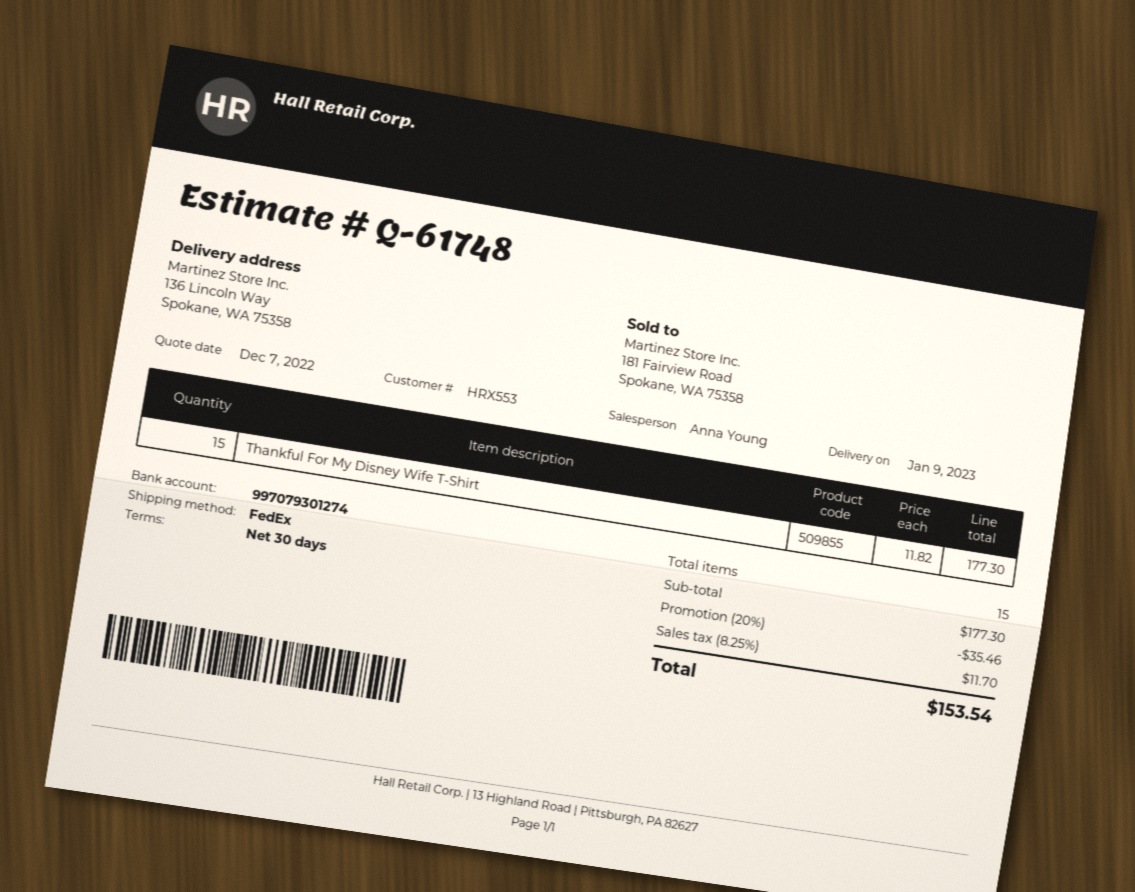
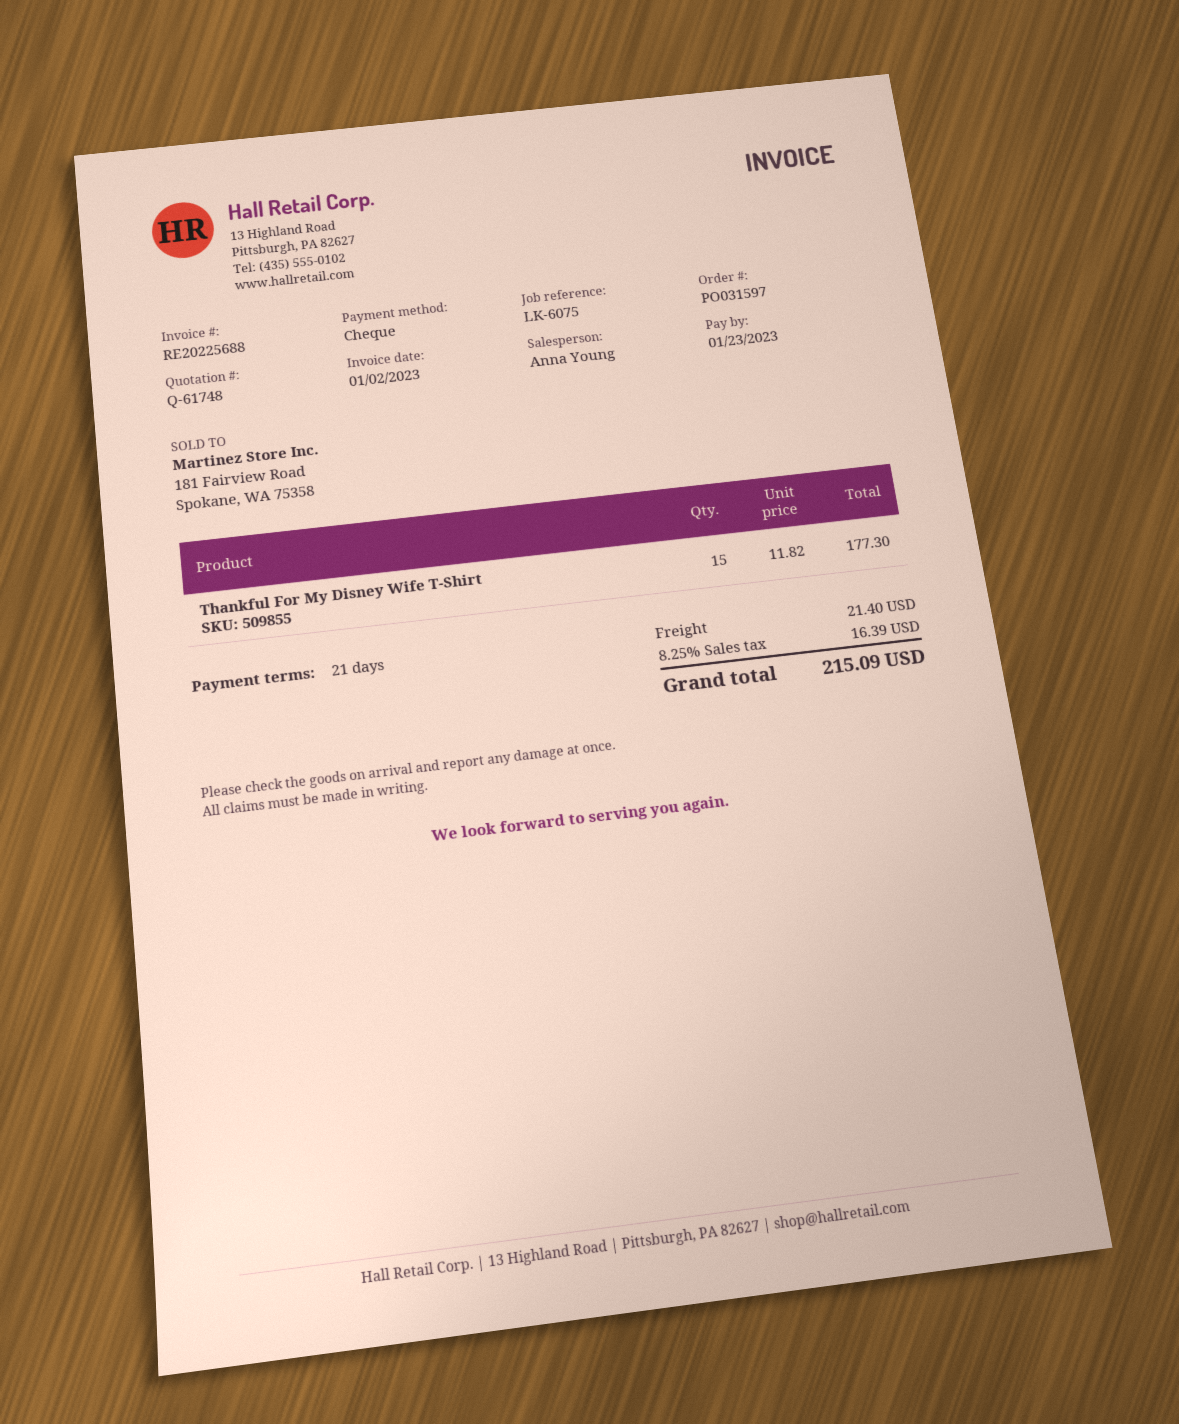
payment terms: 30 days -> 21 days
discount: 20% = 35.46 -> none
shipping: none -> 21.40
tax: 8.25% = 11.70 -> 8.25% = 16.39
total: 153.54 -> 215.09

